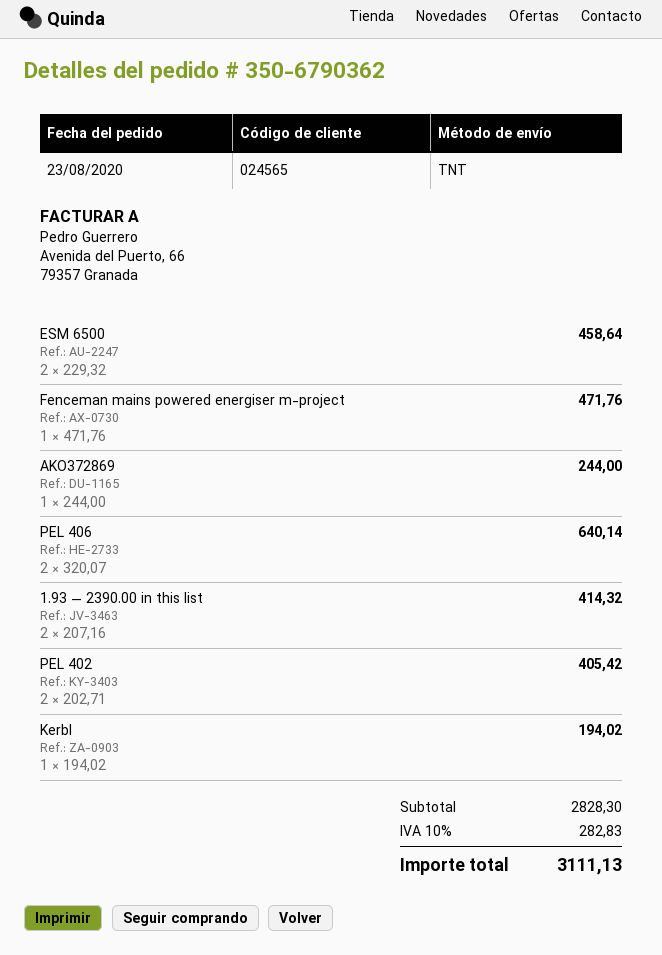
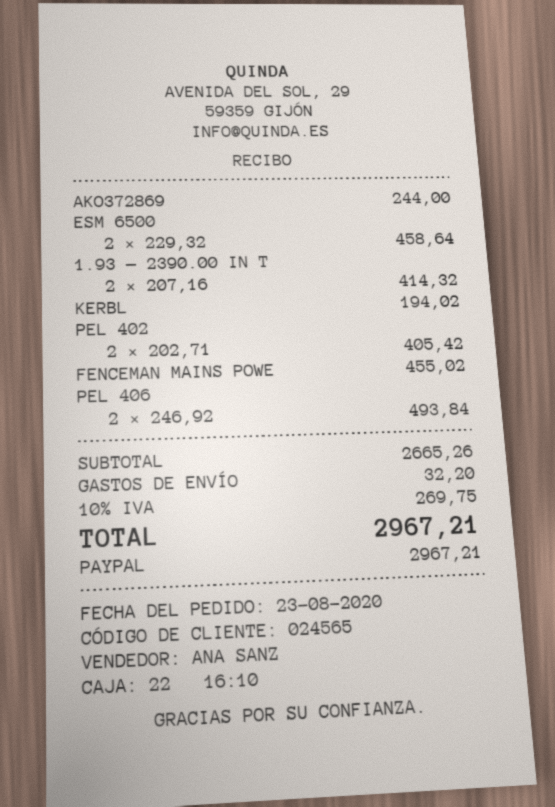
Fenceman mains powered energiser m-project: 1 x 471.76 = 471.76 -> 1 x 455.02 = 455.02
PEL 406: 2 x 320.07 = 640.14 -> 2 x 246.92 = 493.84
subtotal: 2828.30 -> 2665.26
shipping: none -> 32.20
tax: 10% = 282.83 -> 10% = 269.75
total: 3111.13 -> 2967.21

